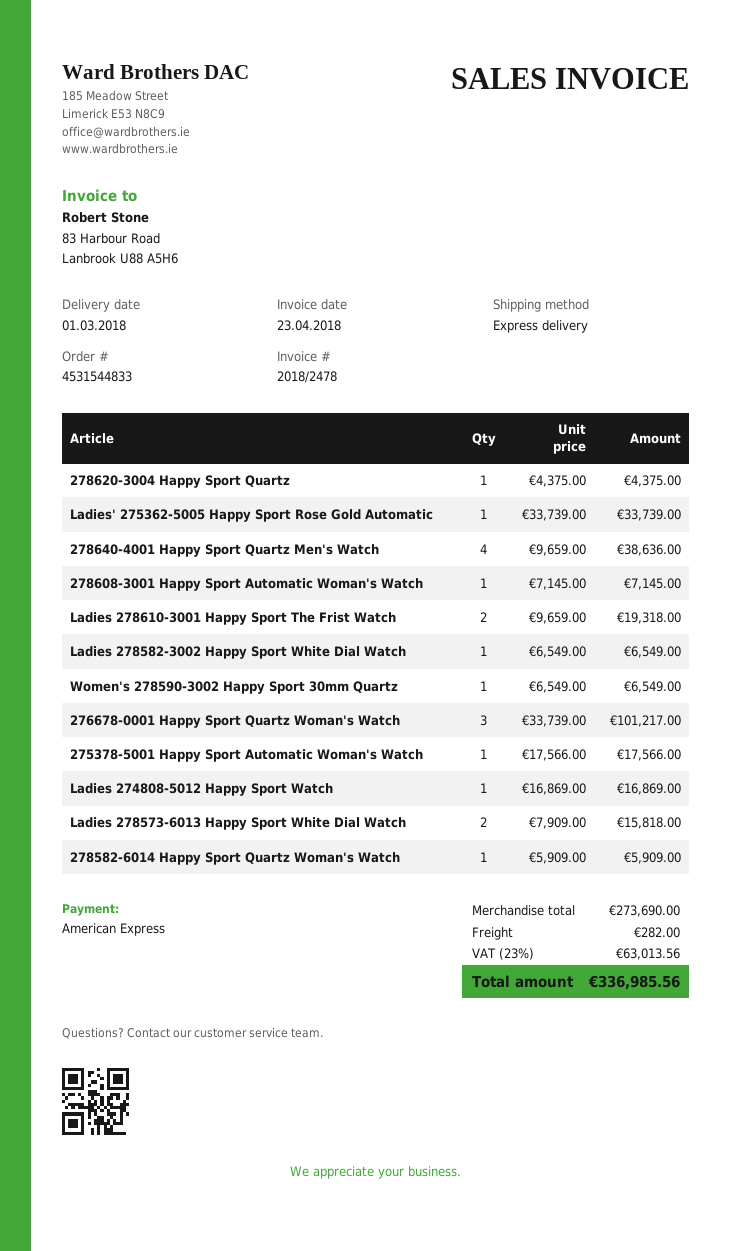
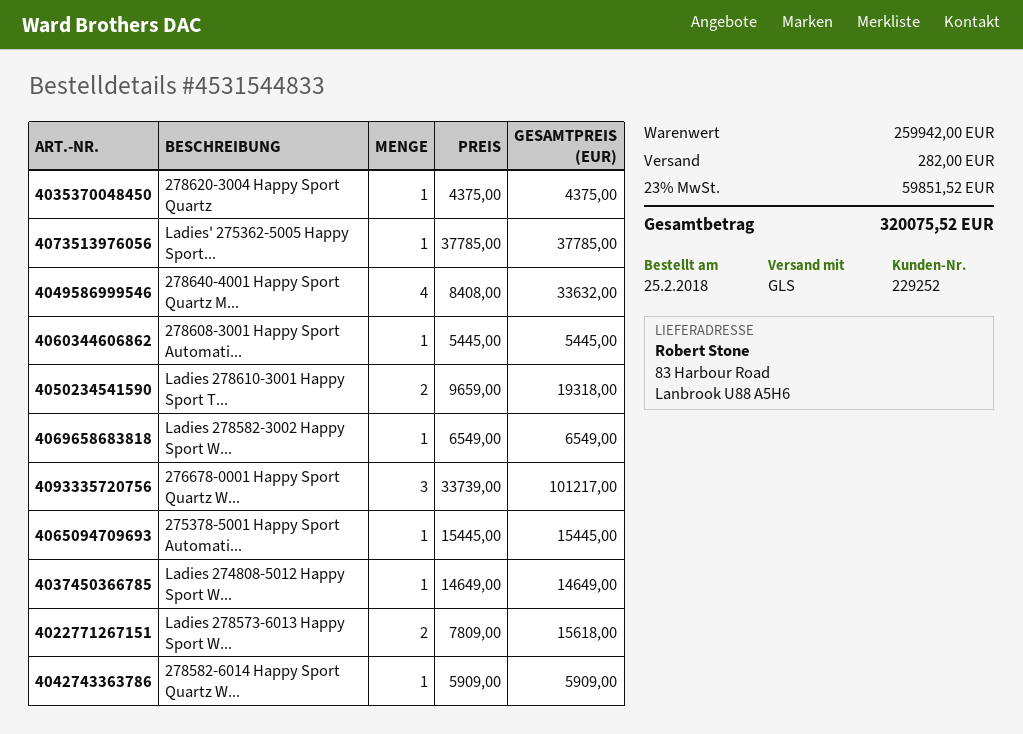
shipping method: express -> GLS
Ladies' 275362-5005 Happy Sport Rose Gold Automatic: 1 x 33739.00 = 33739.00 -> 1 x 37785.00 = 37785.00
278640-4001 Happy Sport Quartz Men's Watch: 4 x 9659.00 = 38636.00 -> 4 x 8408.00 = 33632.00
278608-3001 Happy Sport Automatic Woman's Watch: 1 x 7145.00 = 7145.00 -> 1 x 5445.00 = 5445.00
Women's 278590-3002 Happy Sport 30mm Quartz: 1 x 6549.00 = 6549.00 -> none
275378-5001 Happy Sport Automatic Woman's Watch: 1 x 17566.00 = 17566.00 -> 1 x 15445.00 = 15445.00
Ladies 274808-5012 Happy Sport Watch: 1 x 16869.00 = 16869.00 -> 1 x 14649.00 = 14649.00
Ladies 278573-6013 Happy Sport White Dial Watch: 2 x 7909.00 = 15818.00 -> 2 x 7809.00 = 15618.00
subtotal: 273690.00 -> 259942.00
tax: 23% = 63013.56 -> 23% = 59851.52
total: 336985.56 -> 320075.52

